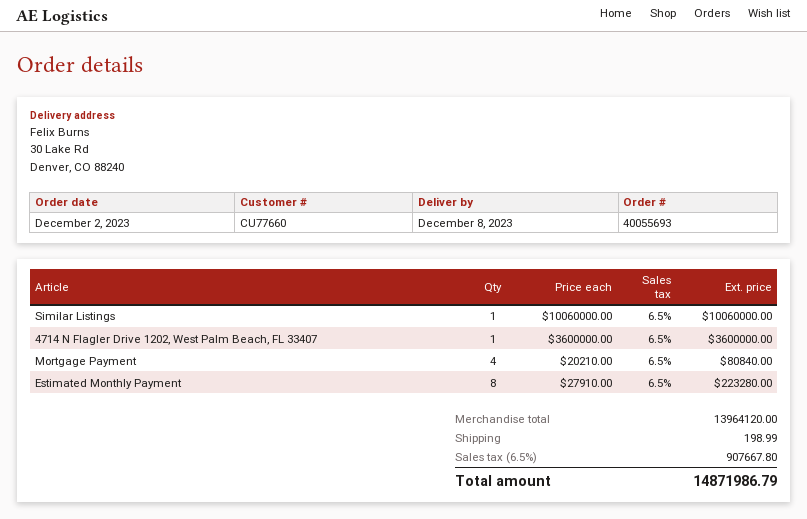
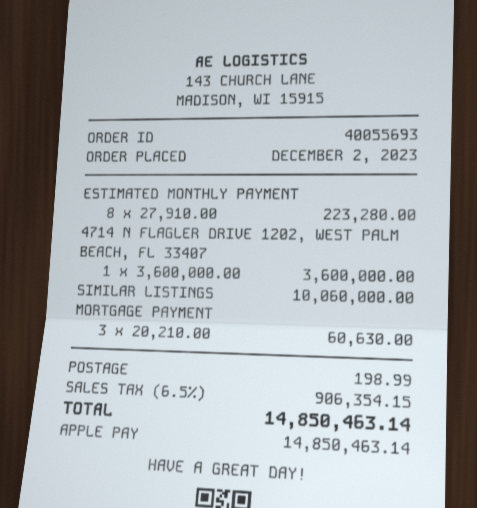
Mortgage Payment: 4 x 20210.00 = 80840.00 -> 3 x 20210.00 = 60630.00
tax: 6.5% = 907667.80 -> 6.5% = 906354.15
total: 14871986.79 -> 14850463.14

